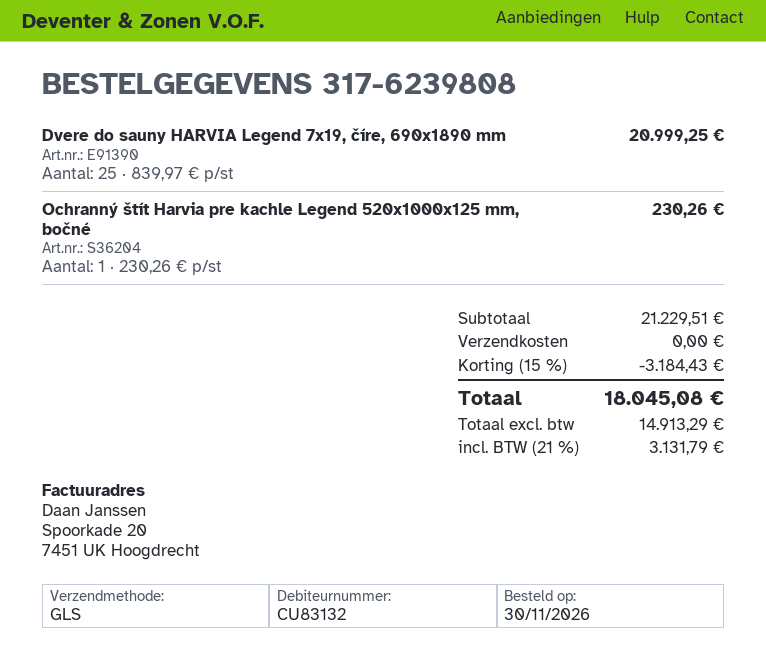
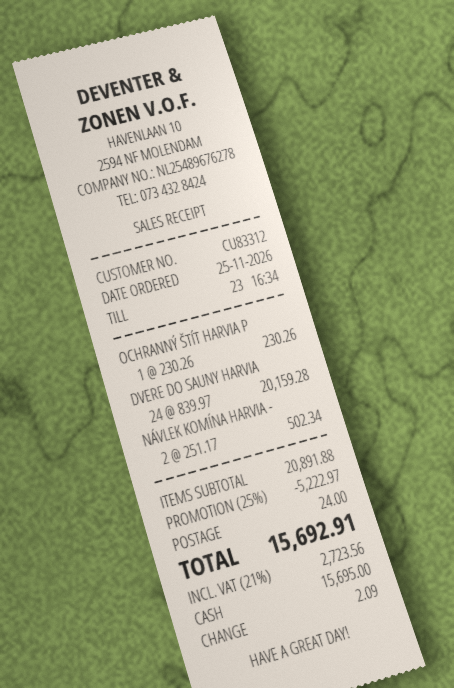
order date: 2026-11-30 -> 2026-11-25
customer number: CU83132 -> CU83312
Dvere do sauny HARVIA Legend 7x19, číre, 690x1890 mm: 25 x 839.97 = 20999.25 -> 24 x 839.97 = 20159.28
NÁVLEK KOMÍNA HARVIA -: none -> 2 x 251.17 = 502.34
subtotal: 21229.51 -> 20891.88
discount: 15% = 3184.43 -> 25% = 5222.97
shipping: 0.00 -> 24.00
tax: 21% = 3131.79 -> 21% = 2723.56
total: 18045.08 -> 15692.91

